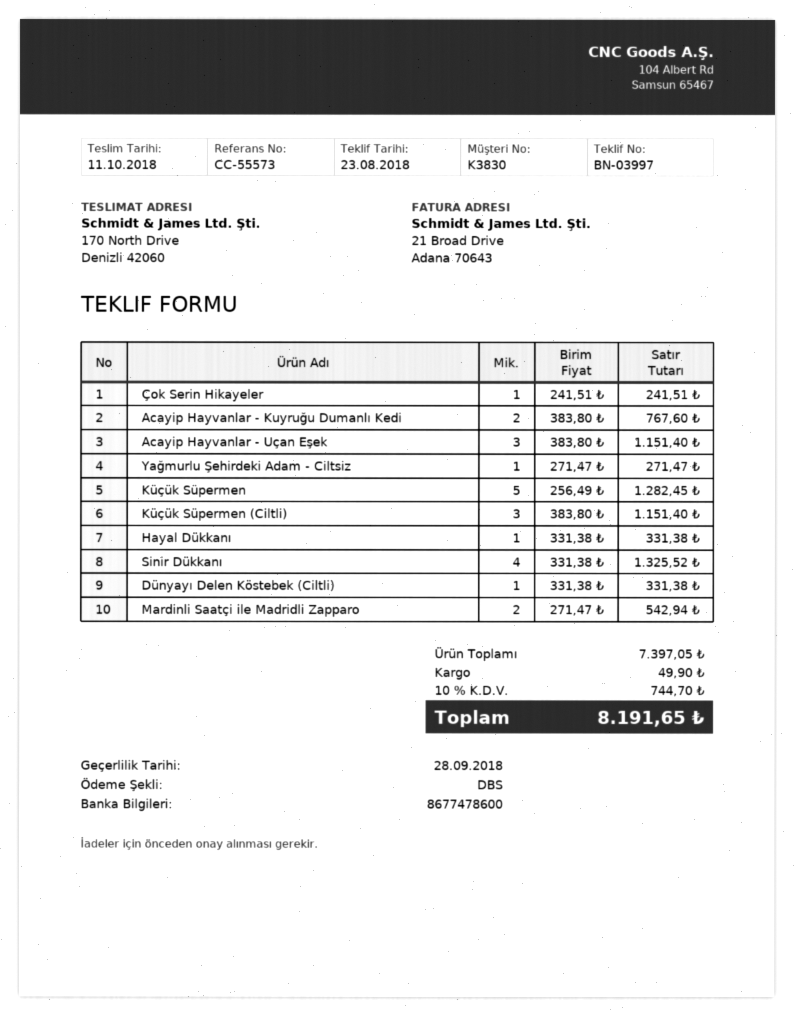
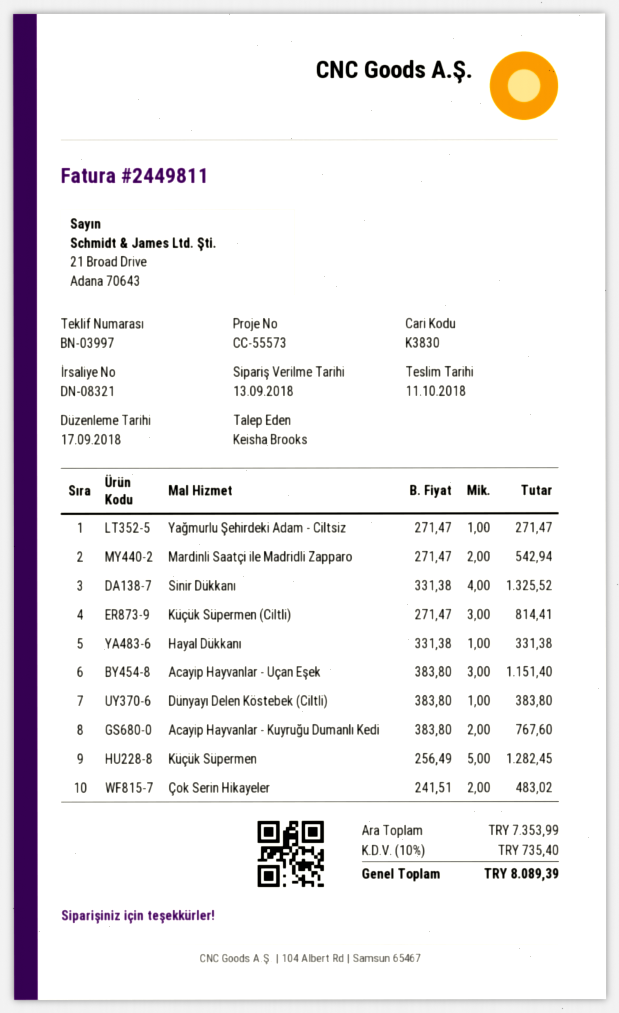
Çok Serin Hikayeler: 1 x 241.51 = 241.51 -> 2 x 241.51 = 483.02
Küçük Süpermen (Ciltli): 3 x 383.80 = 1151.40 -> 3 x 271.47 = 814.41
Dünyayı Delen Köstebek (Ciltli): 1 x 331.38 = 331.38 -> 1 x 383.80 = 383.80
subtotal: 7397.05 -> 7353.99
shipping: 49.90 -> none
tax: 10% = 744.70 -> 10% = 735.40
total: 8191.65 -> 8089.39

